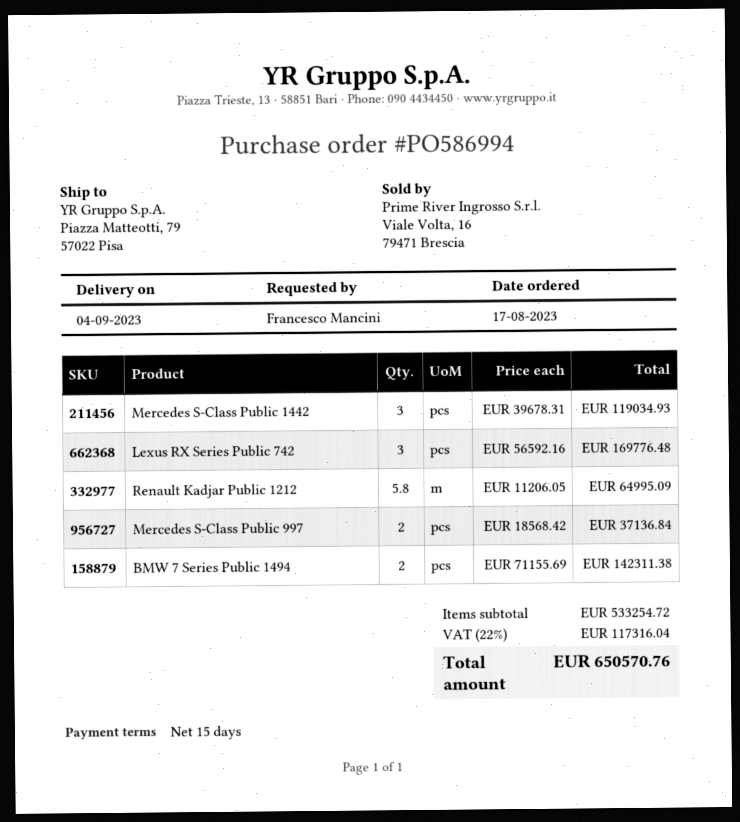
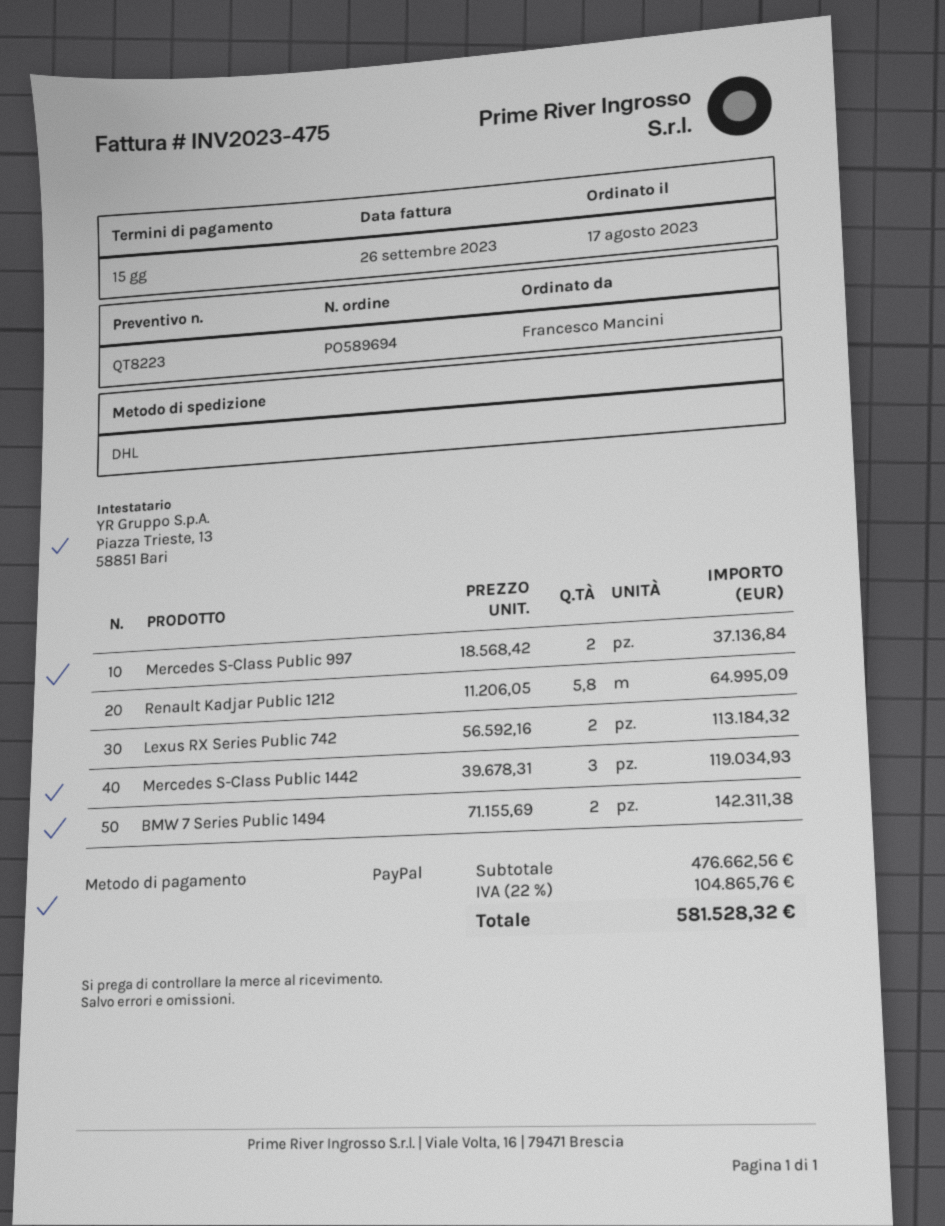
order number: PO586994 -> PO589694
Lexus RX Series Public 742: 3 x 56592.16 = 169776.48 -> 2 x 56592.16 = 113184.32
subtotal: 533254.72 -> 476662.56
tax: 22% = 117316.04 -> 22% = 104865.76
total: 650570.76 -> 581528.32

